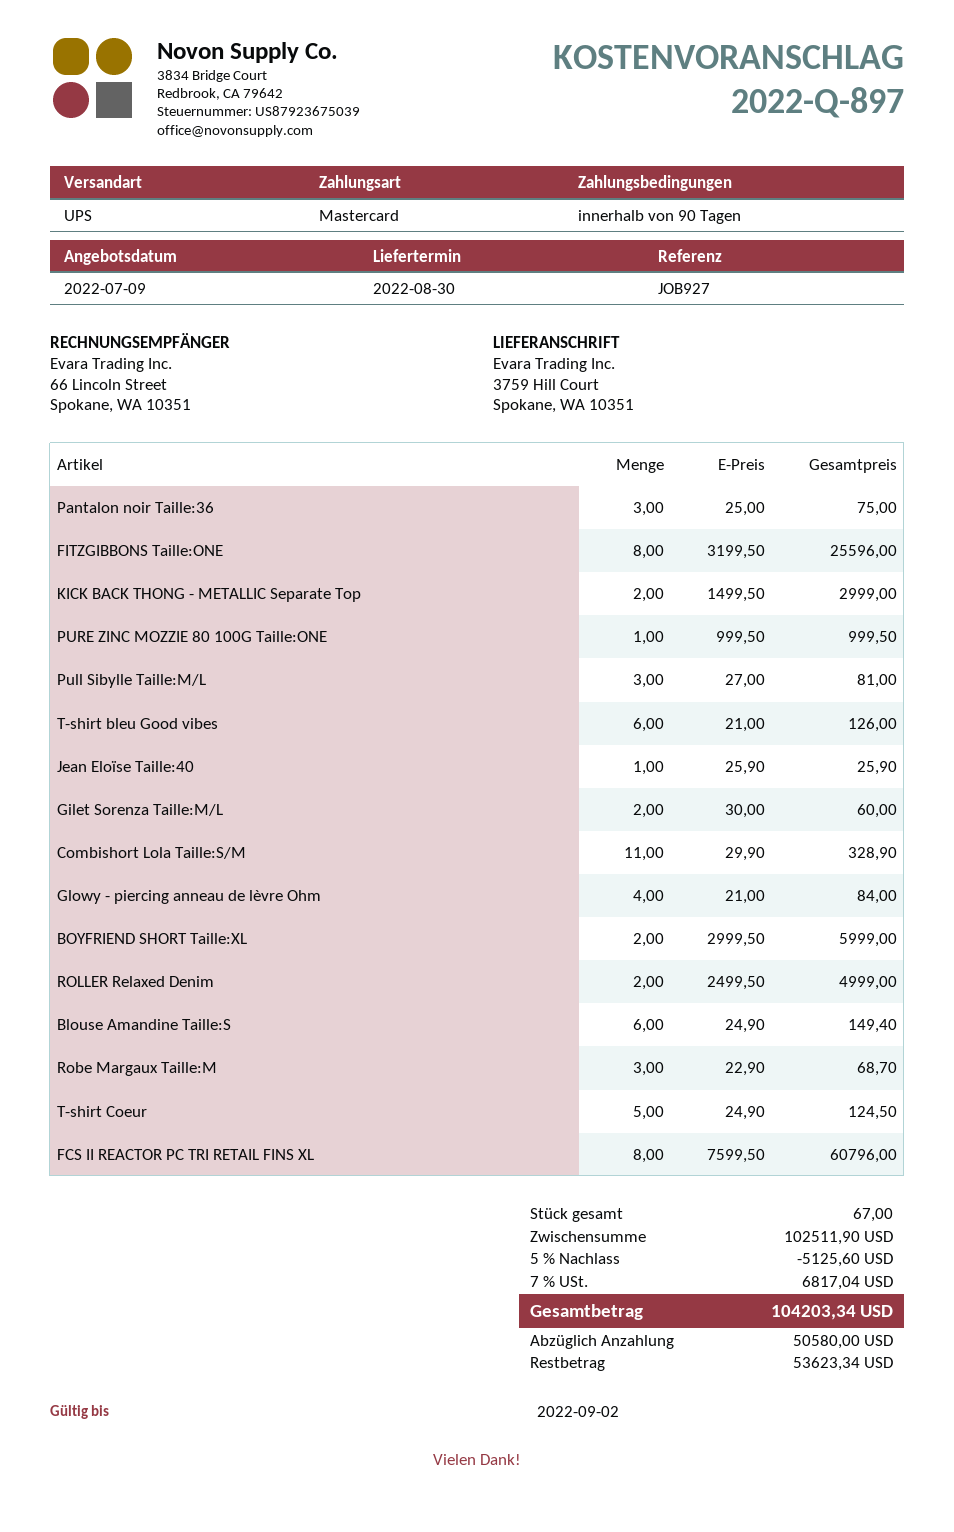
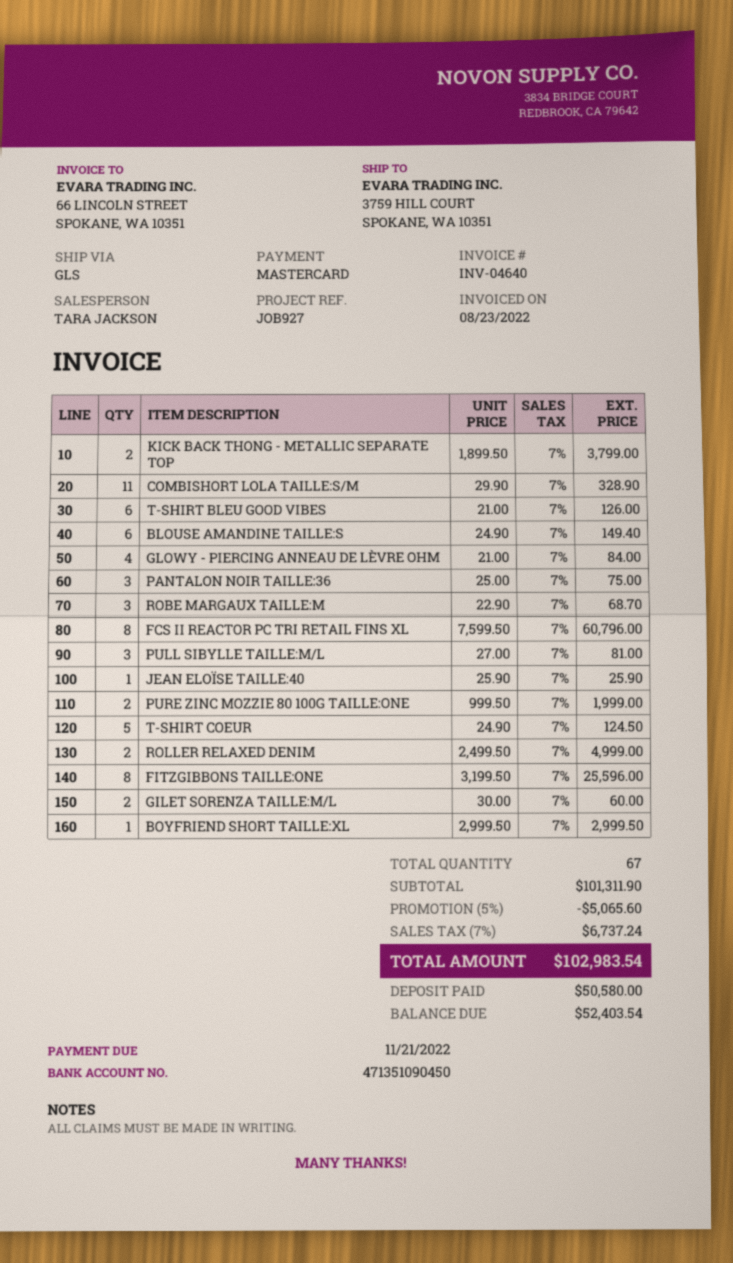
shipping method: UPS -> GLS
KICK BACK THONG - METALLIC Separate Top: 2 x 1499.50 = 2999.00 -> 2 x 1899.50 = 3799.00
PURE ZINC MOZZIE 80 100G Taille:ONE: 1 x 999.50 = 999.50 -> 2 x 999.50 = 1999.00
BOYFRIEND SHORT Taille:XL: 2 x 2999.50 = 5999.00 -> 1 x 2999.50 = 2999.50
subtotal: 102511.90 -> 101311.90
discount: 5% = 5125.60 -> 5% = 5065.60
tax: 7% = 6817.04 -> 7% = 6737.24
total: 104203.34 -> 102983.54
balance: 53623.34 -> 52403.54

